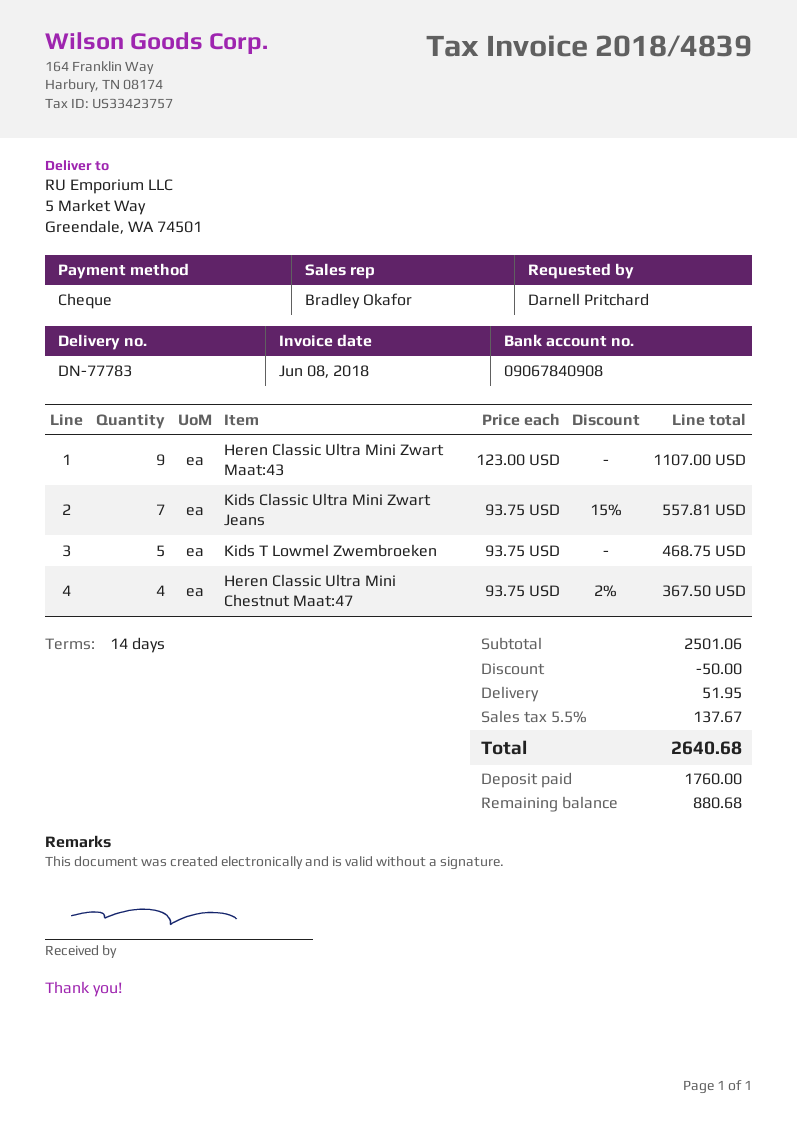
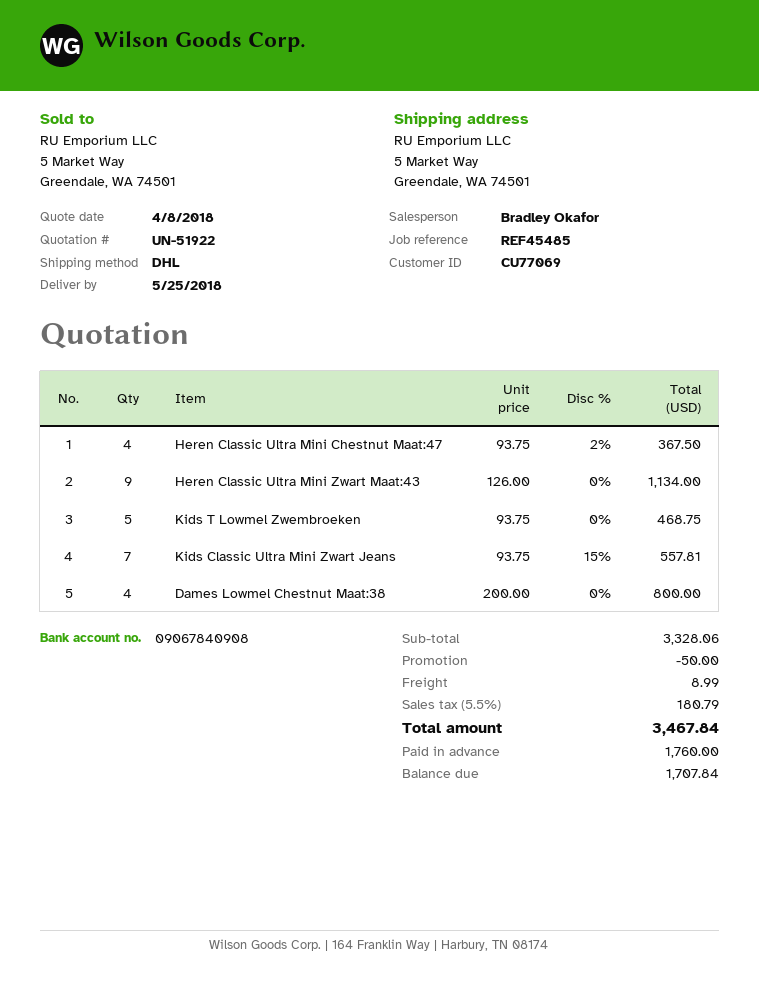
Heren Classic Ultra Mini Zwart Maat:43: 9 x 123.00 = 1107.00 -> 9 x 126.00 = 1134.00
Dames Lowmel Chestnut Maat:38: none -> 4 x 200.00 = 800.00
subtotal: 2501.06 -> 3328.06
shipping: 51.95 -> 8.99
tax: 5.5% = 137.67 -> 5.5% = 180.79
total: 2640.68 -> 3467.84
balance: 880.68 -> 1707.84

